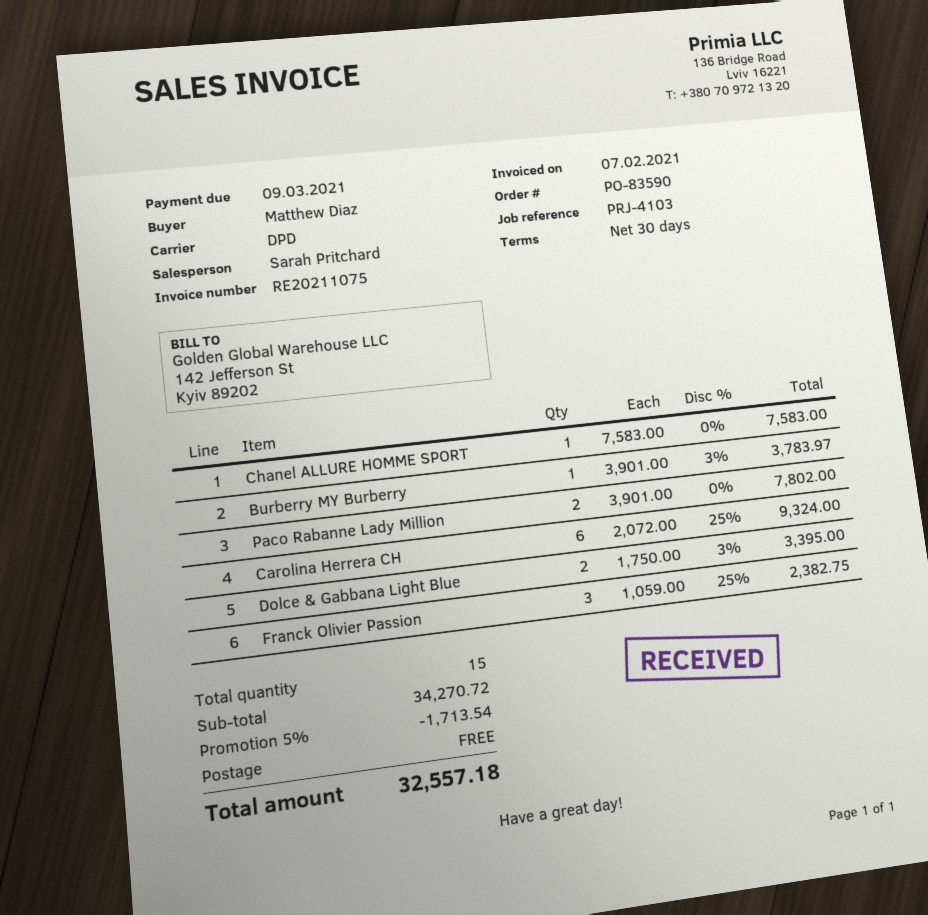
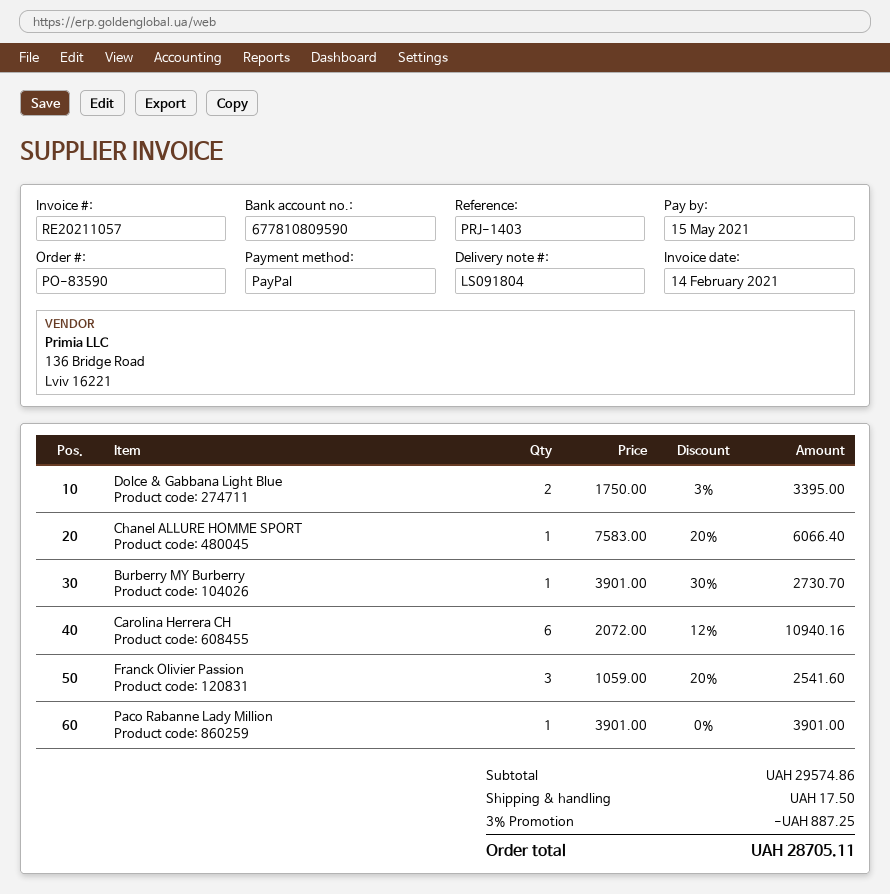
invoice number: RE20211075 -> RE20211057
invoice date: 2021-02-07 -> 2021-02-14
due date: 2021-03-09 -> 2021-05-15
reference: PRJ-4103 -> PRJ-1403
Chanel ALLURE HOMME SPORT: 1 x 7583.00 = 7583.00 -> 1 x 7583.00 - 20% = 6066.40
Burberry MY Burberry: 1 x 3901.00 - 3% = 3783.97 -> 1 x 3901.00 - 30% = 2730.70
Paco Rabanne Lady Million: 2 x 3901.00 = 7802.00 -> 1 x 3901.00 = 3901.00
Carolina Herrera CH: 6 x 2072.00 - 25% = 9324.00 -> 6 x 2072.00 - 12% = 10940.16
Franck Olivier Passion: 3 x 1059.00 - 25% = 2382.75 -> 3 x 1059.00 - 20% = 2541.60
subtotal: 34270.72 -> 29574.86
discount: 5% = 1713.54 -> 3% = 887.25
shipping: 0.00 -> 17.50
total: 32557.18 -> 28705.11

